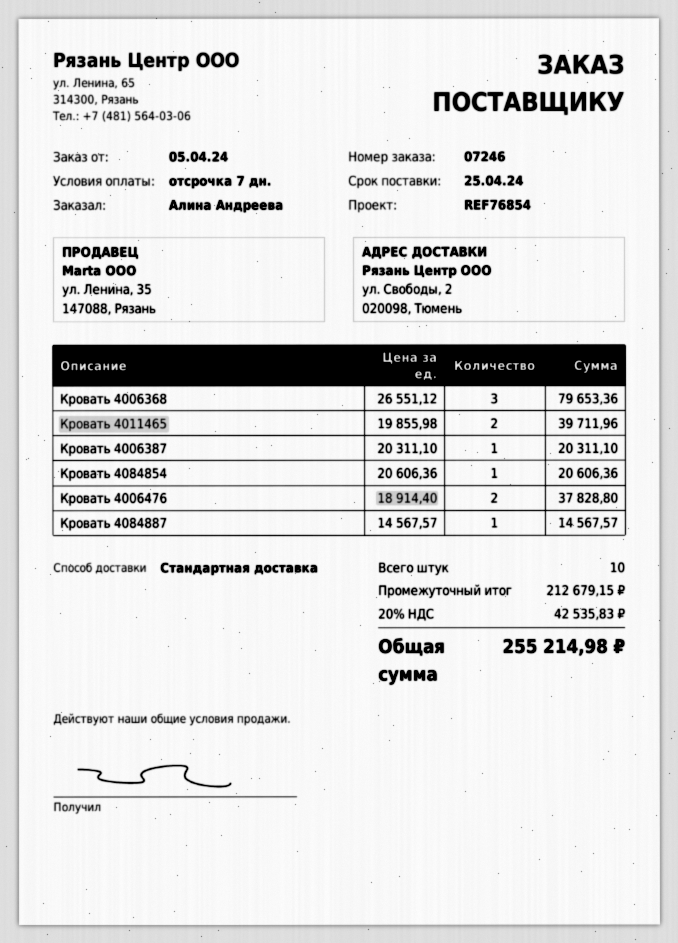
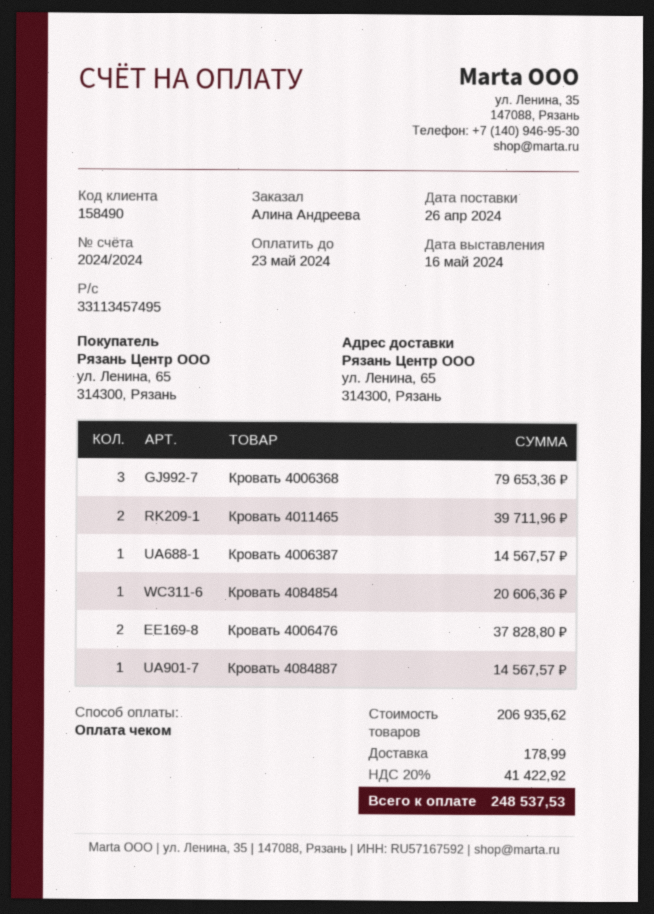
delivery date: 2024-04-25 -> 2024-04-26
ship to: ул. Свободы, 2, 020098, Тюмень -> ул. Ленина, 65, 314300, Рязань
Кровать 4006387: 1 for 20311.10 -> 1 for 14567.57
subtotal: 212679.15 -> 206935.62
shipping: none -> 178.99
tax: 20% = 42535.83 -> 20% = 41422.92
total: 255214.98 -> 248537.53

